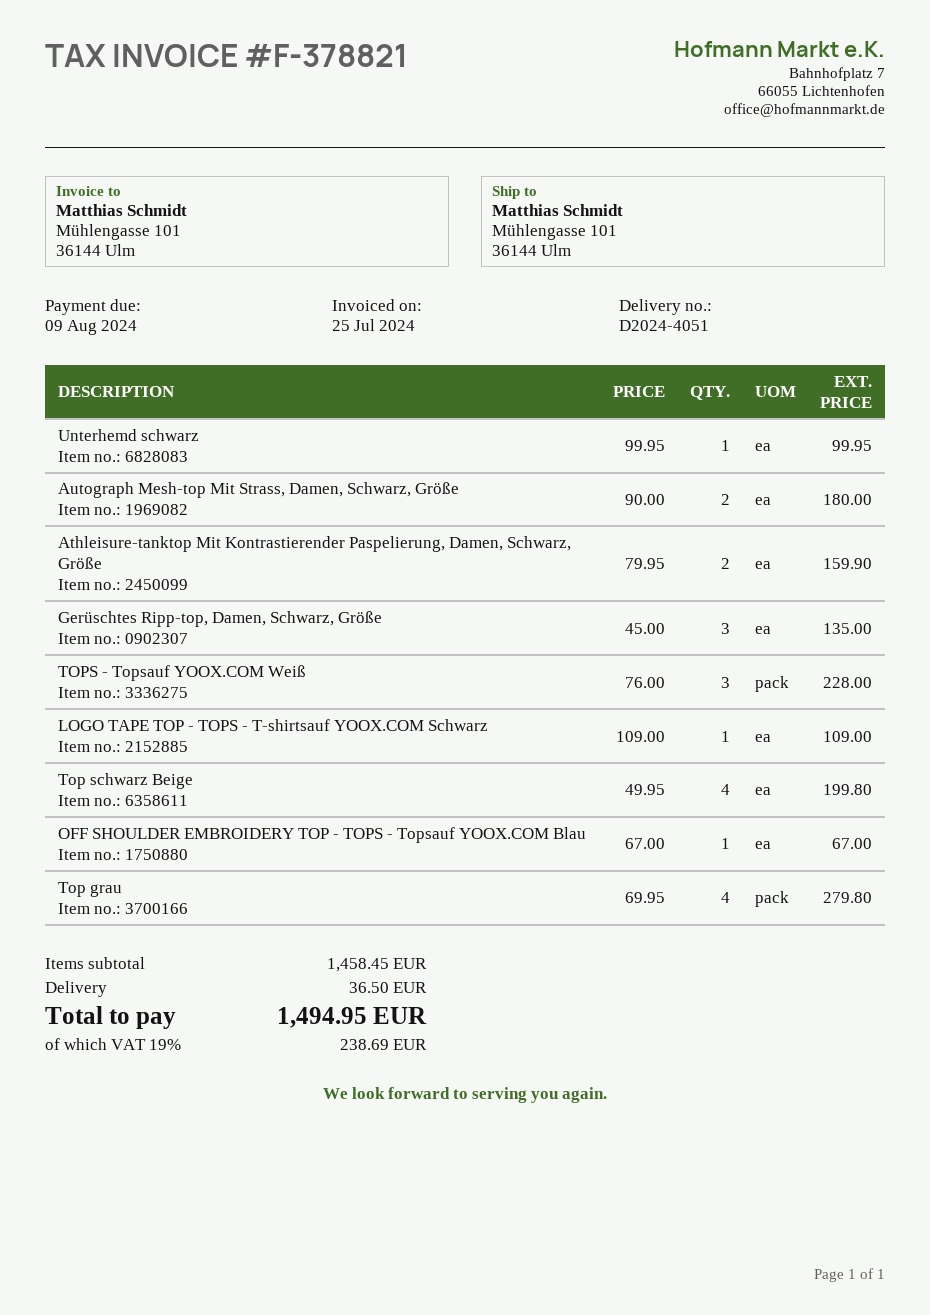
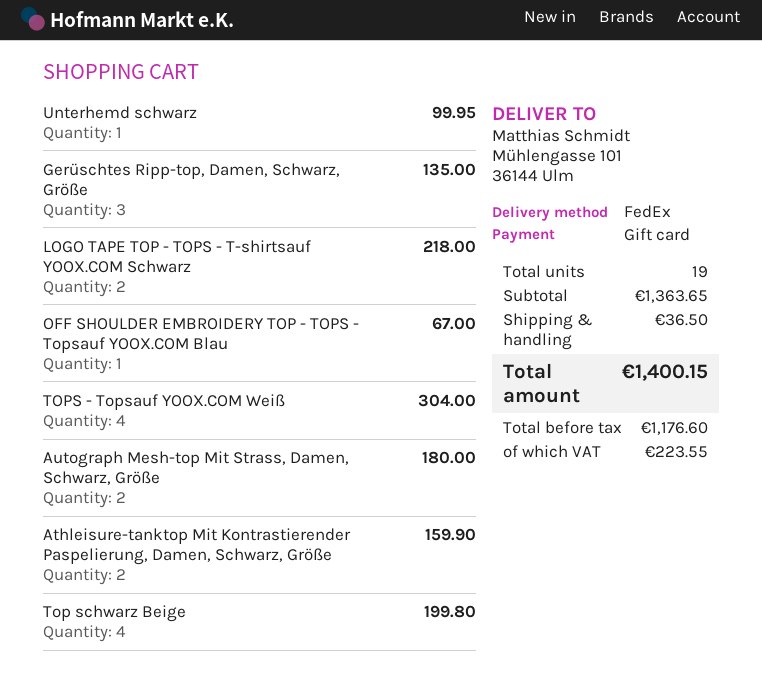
TOPS - Topsauf YOOX.COM Weiß: 3 for 228.00 -> 4 for 304.00
LOGO TAPE TOP - TOPS - T-shirtsauf YOOX.COM Schwarz: 1 for 109.00 -> 2 for 218.00
Top grau: 4 for 279.80 -> none
subtotal: 1458.45 -> 1363.65
tax: 238.69 -> 223.55
total: 1494.95 -> 1400.15

